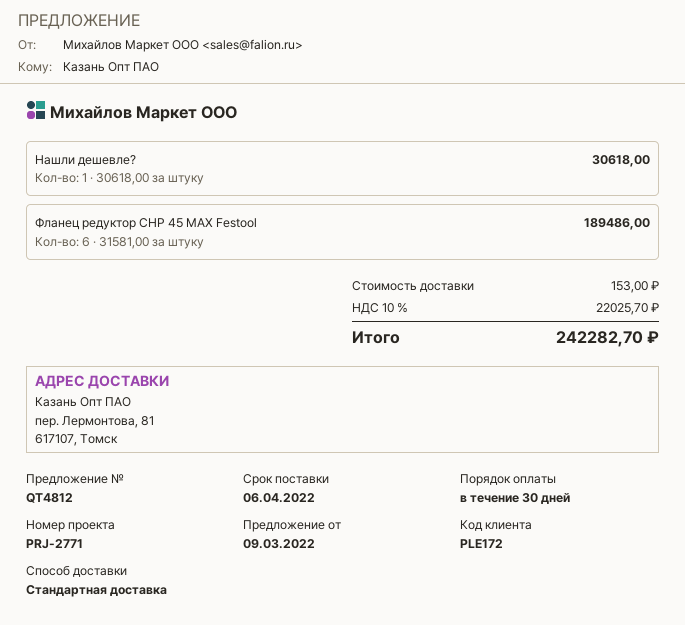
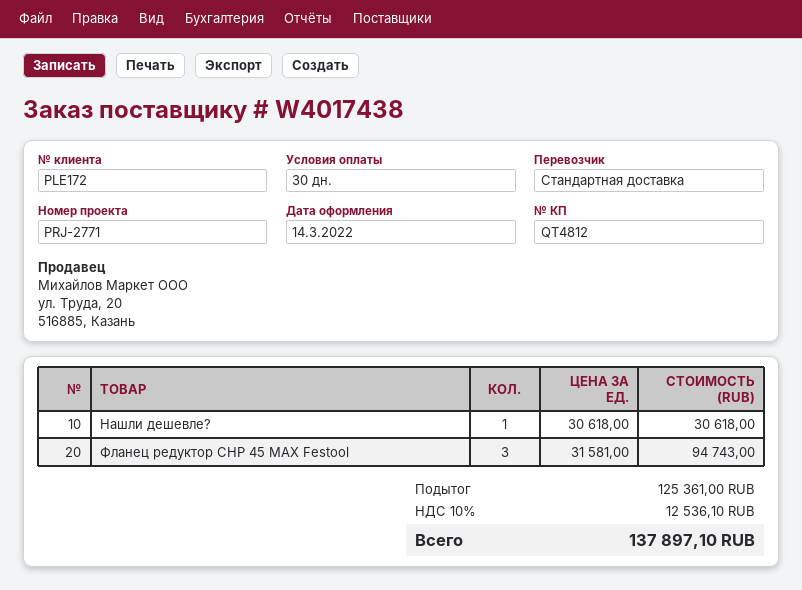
Фланец редуктор CHP 45 MAX Festool: 6 x 31581.00 = 189486.00 -> 3 x 31581.00 = 94743.00
shipping: 153.00 -> none
tax: 10% = 22025.70 -> 10% = 12536.10
total: 242282.70 -> 137897.10

